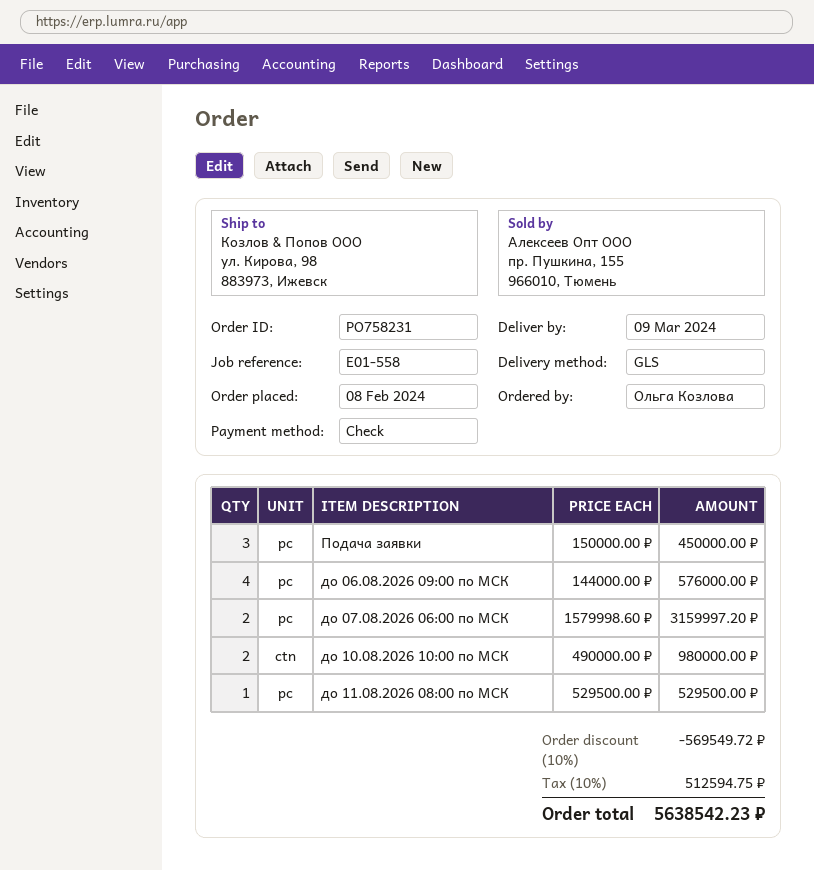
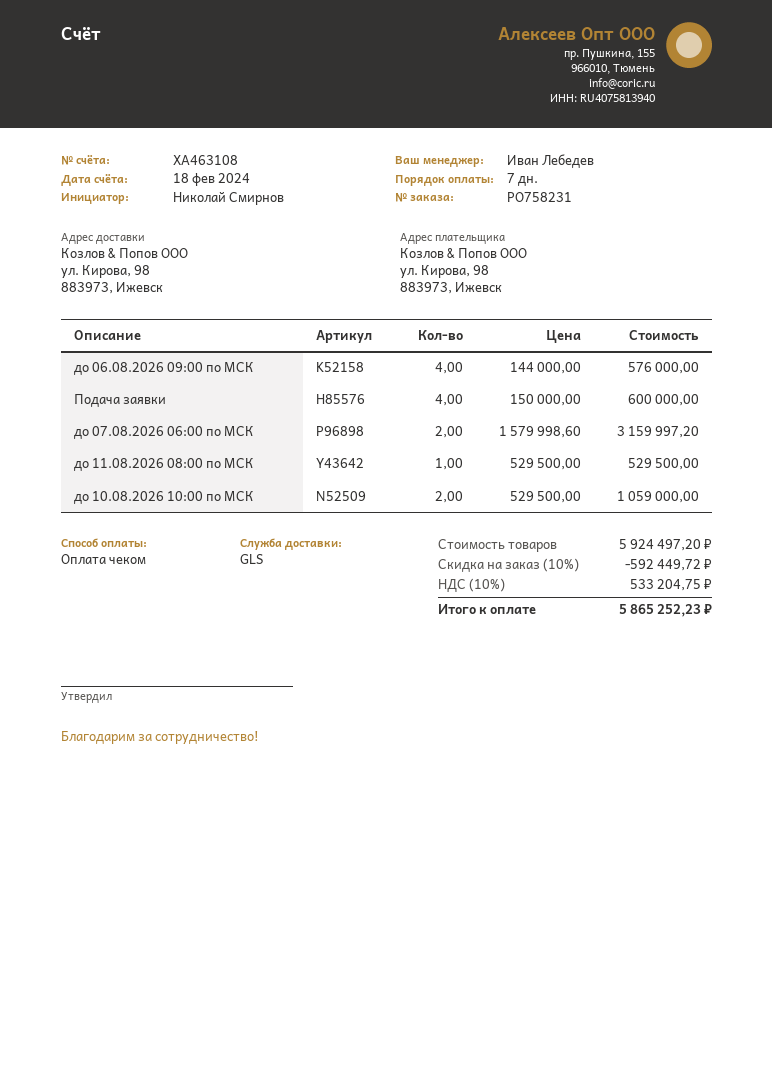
ordered by: Ольга Козлова -> Николай Смирнов
Подача заявки: 3 x 150000.00 = 450000.00 -> 4 x 150000.00 = 600000.00
до 10.08.2026 10:00 по МСК: 2 x 490000.00 = 980000.00 -> 2 x 529500.00 = 1059000.00
discount: 10% = 569549.72 -> 10% = 592449.72
tax: 10% = 512594.75 -> 10% = 533204.75
total: 5638542.23 -> 5865252.23

